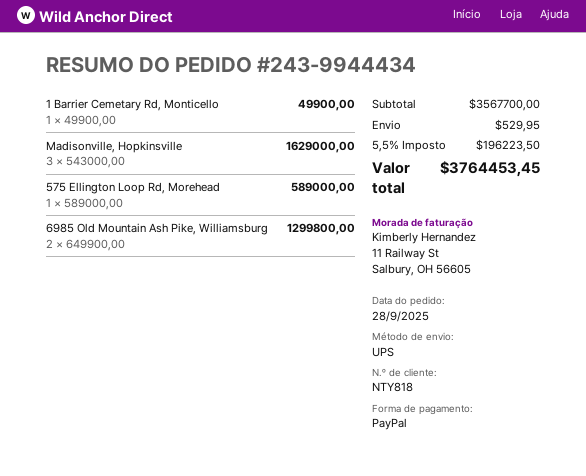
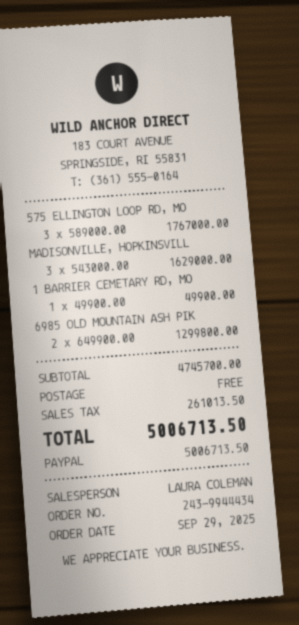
order date: 2025-09-28 -> 2025-09-29
575 Ellington Loop Rd, Morehead: 1 x 589000.00 = 589000.00 -> 3 x 589000.00 = 1767000.00
subtotal: 3567700.00 -> 4745700.00
shipping: 529.95 -> 0.00
tax: 196223.50 -> 261013.50
total: 3764453.45 -> 5006713.50

